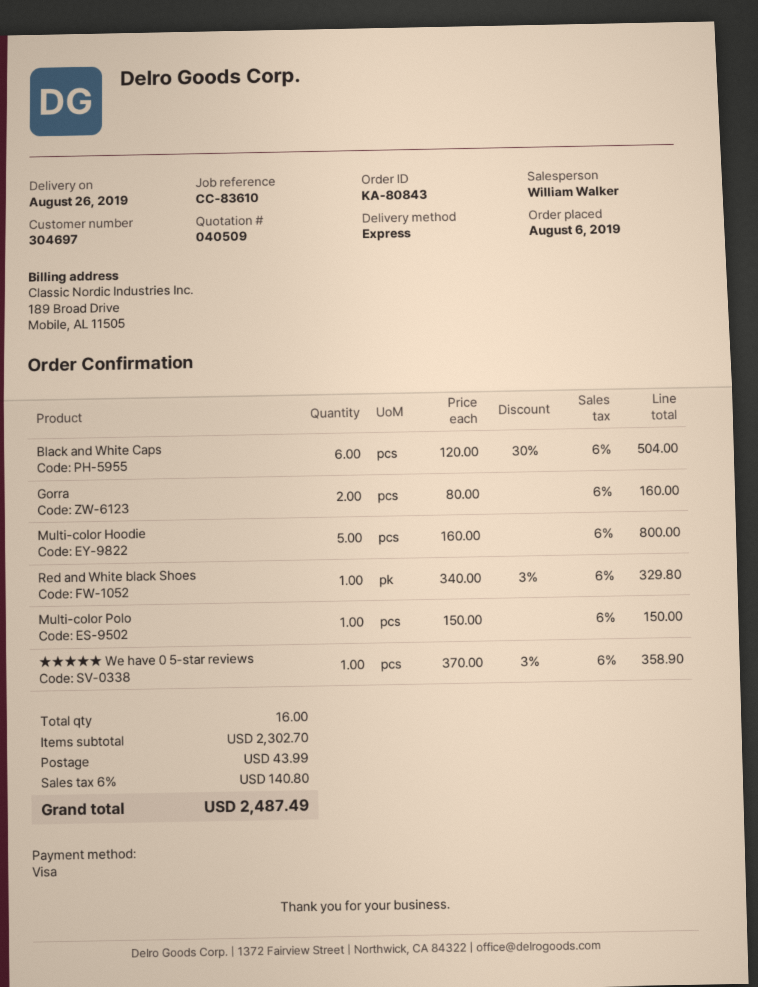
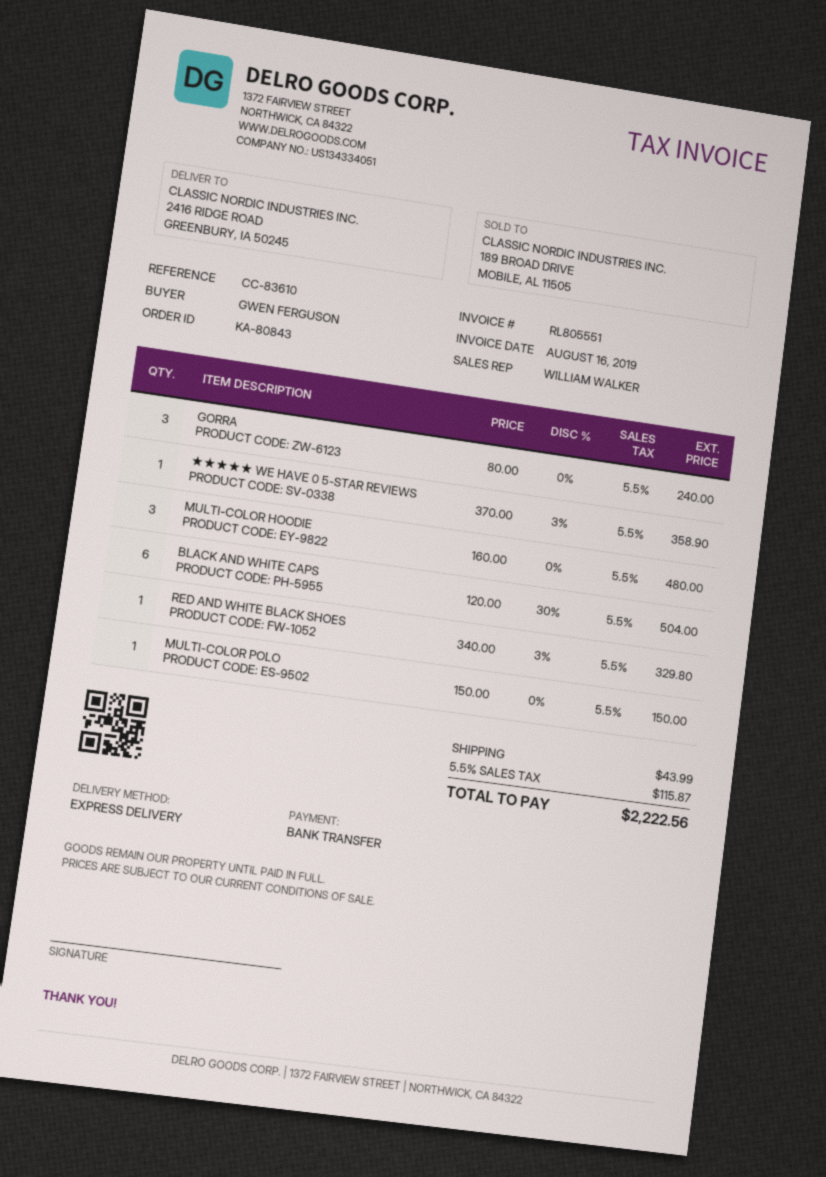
payment method: Visa -> bank transfer
Gorra: 2 x 80.00 = 160.00 -> 3 x 80.00 = 240.00
Multi-color Hoodie: 5 x 160.00 = 800.00 -> 3 x 160.00 = 480.00
tax: 6% = 140.80 -> 5.5% = 115.87
total: 2487.49 -> 2222.56

